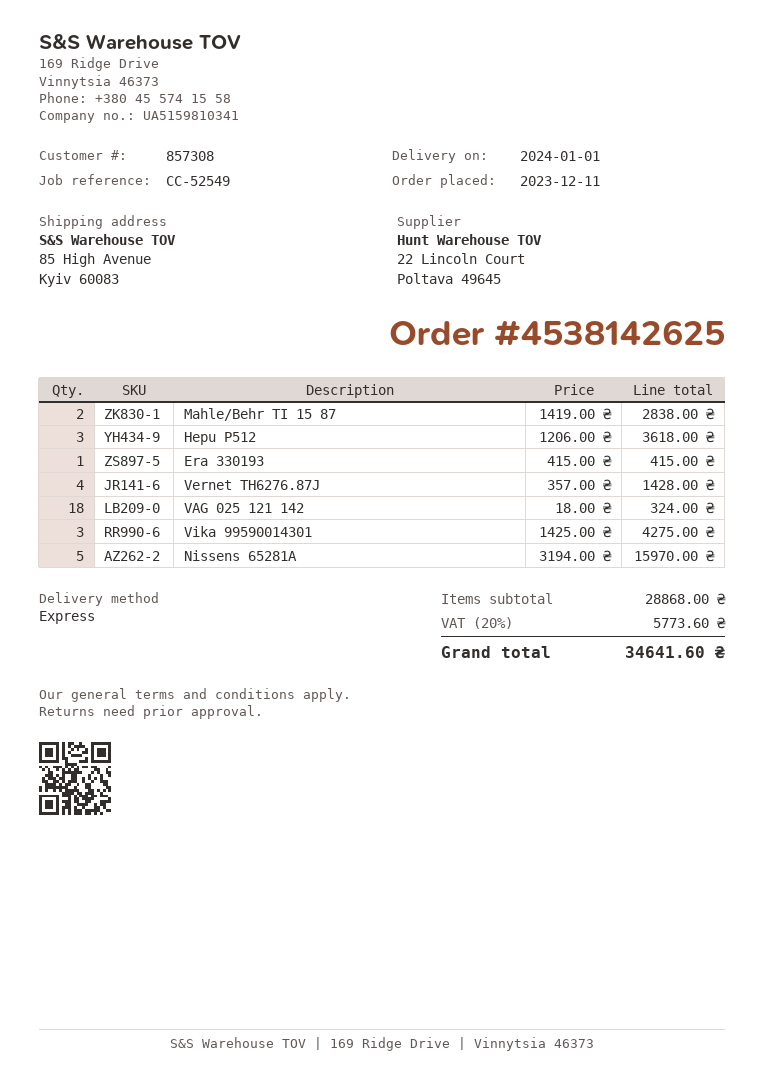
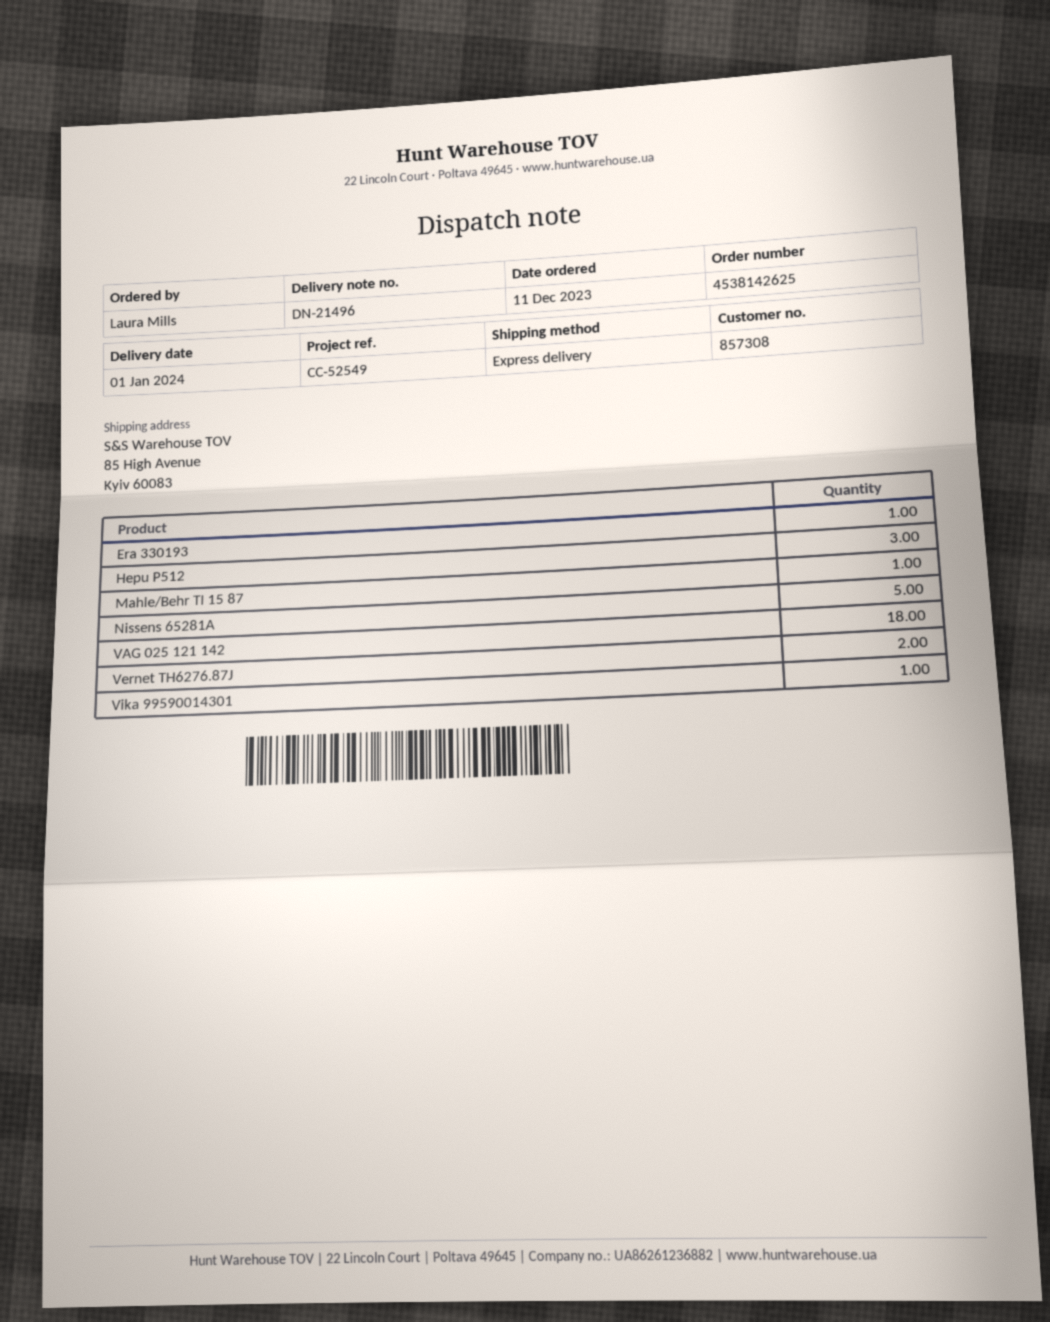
Mahle/Behr TI 15 87: 2 -> 1
Vernet TH6276.87J: 4 -> 2
Vika 99590014301: 3 -> 1

